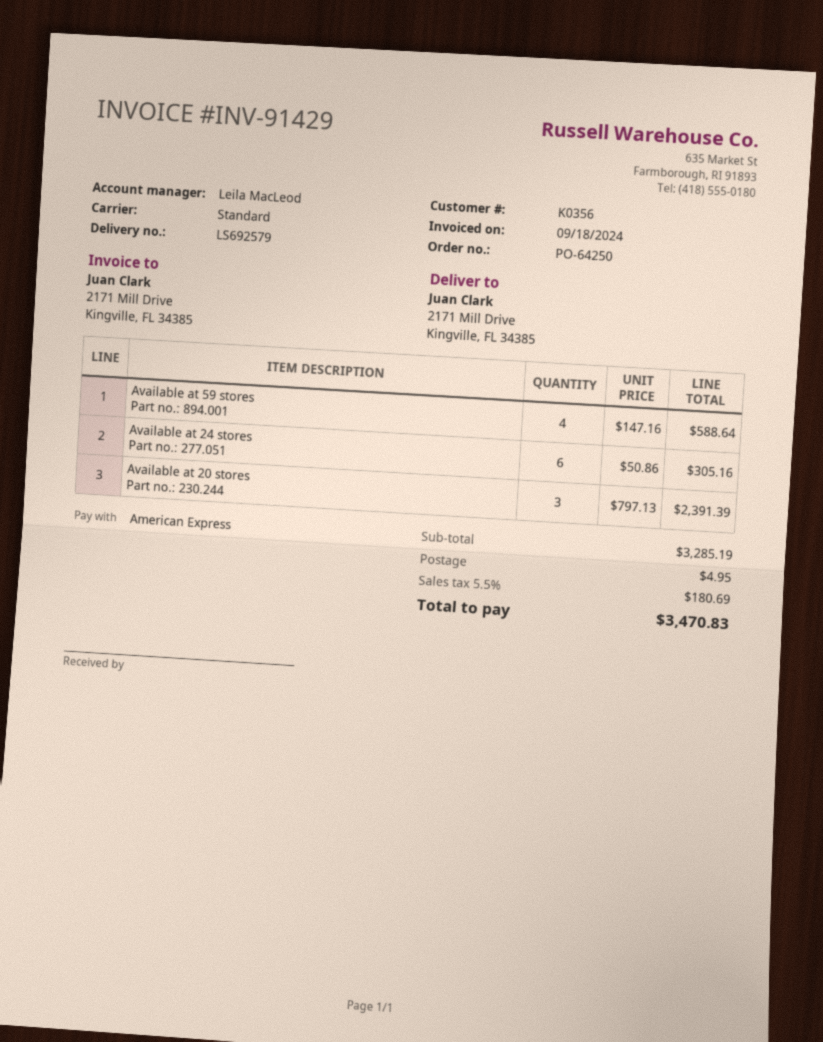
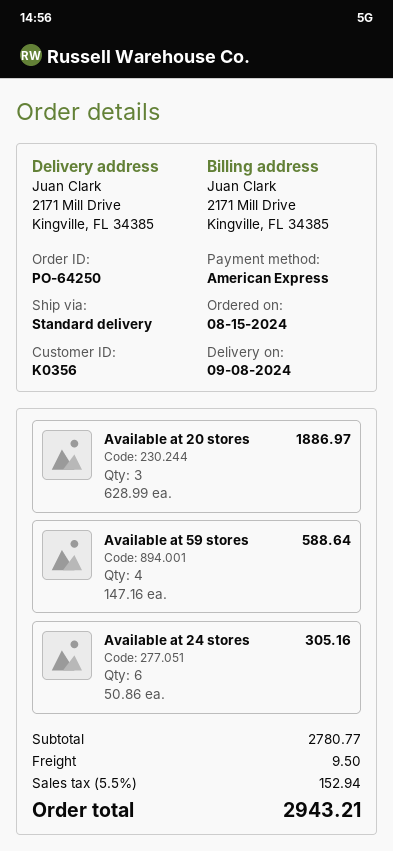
Available at 20 stores: 3 x 797.13 = 2391.39 -> 3 x 628.99 = 1886.97
subtotal: 3285.19 -> 2780.77
shipping: 4.95 -> 9.50
tax: 5.5% = 180.69 -> 5.5% = 152.94
total: 3470.83 -> 2943.21

